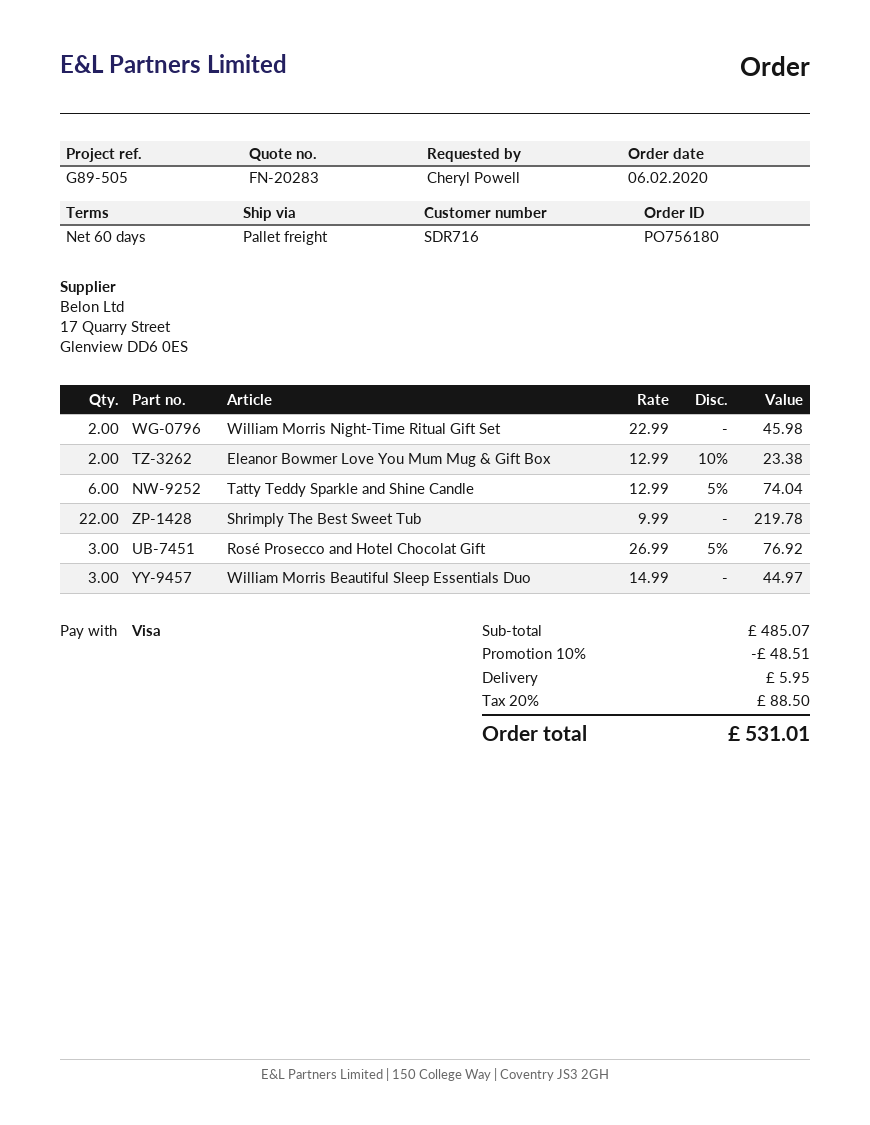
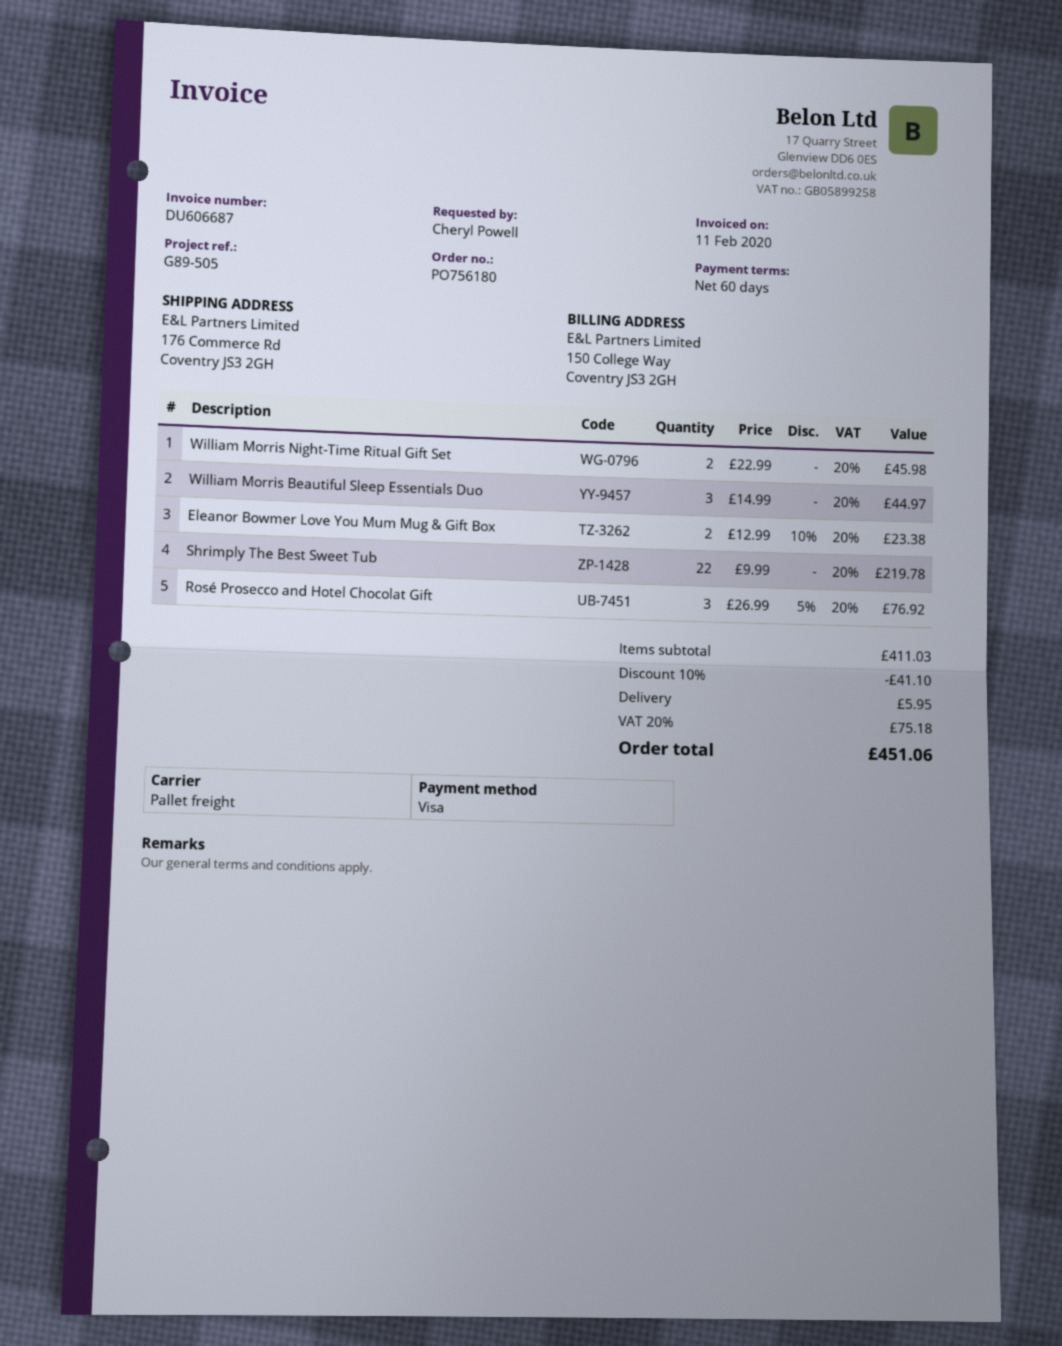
Tatty Teddy Sparkle and Shine Candle: 6 x 12.99 - 5% = 74.04 -> none
subtotal: 485.07 -> 411.03
discount: 10% = 48.51 -> 10% = 41.10
tax: 20% = 88.50 -> 20% = 75.18
total: 531.01 -> 451.06

